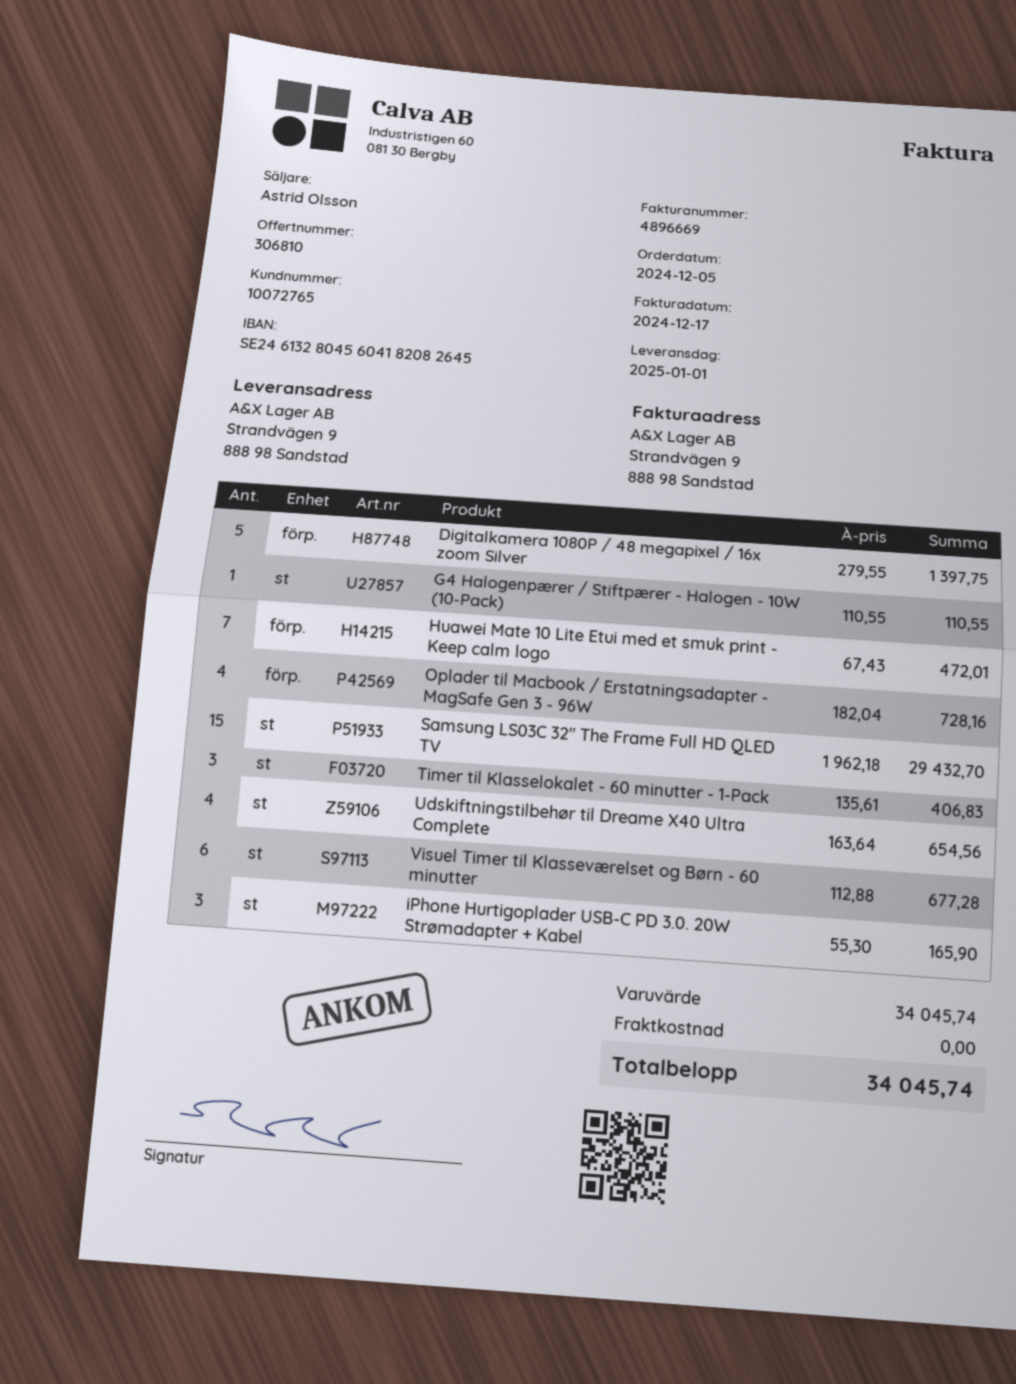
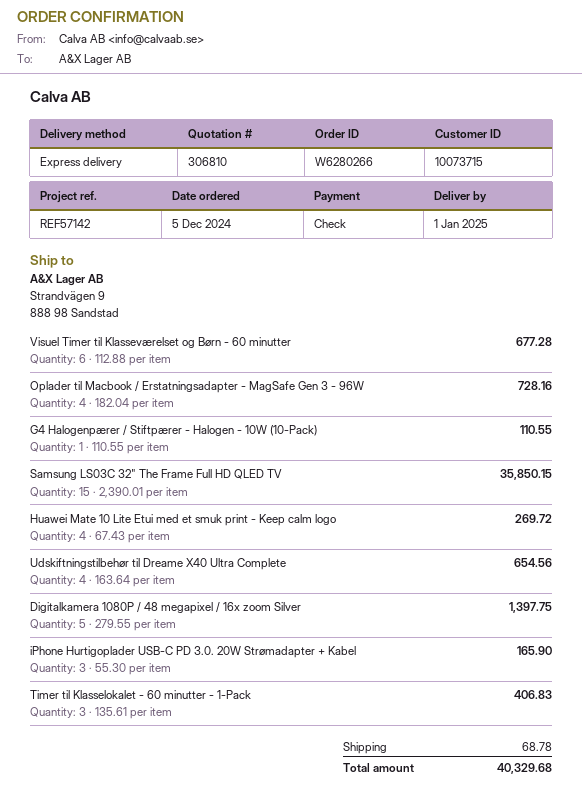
customer number: 10072765 -> 10073715
Huawei Mate 10 Lite Etui med et smuk print - Keep calm logo: 7 x 67.43 = 472.01 -> 4 x 67.43 = 269.72
Samsung LS03C 32" The Frame Full HD QLED TV: 15 x 1962.18 = 29432.70 -> 15 x 2390.01 = 35850.15
shipping: 0.00 -> 68.78
total: 34045.74 -> 40329.68

